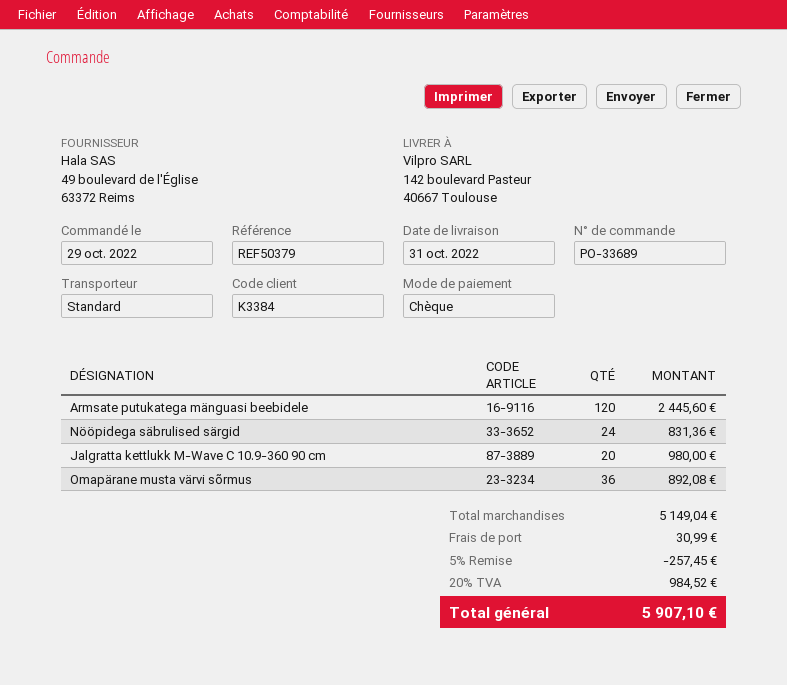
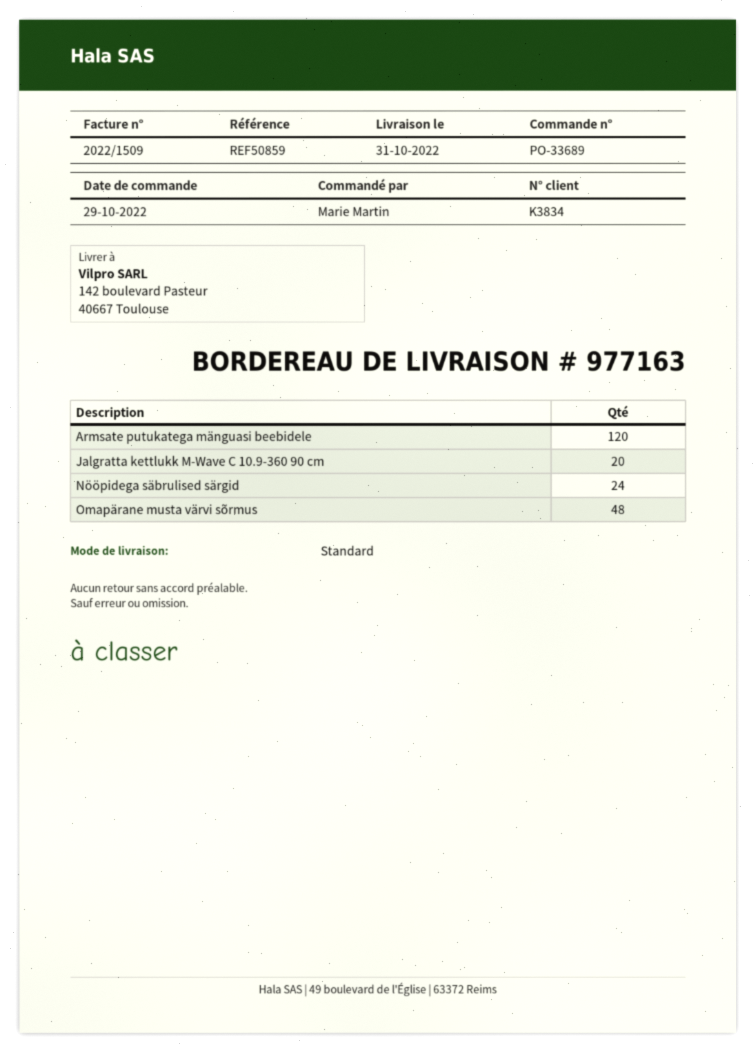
customer number: K3384 -> K3834
reference: REF50379 -> REF50859
Omapärane musta värvi sõrmus: 36 -> 48

